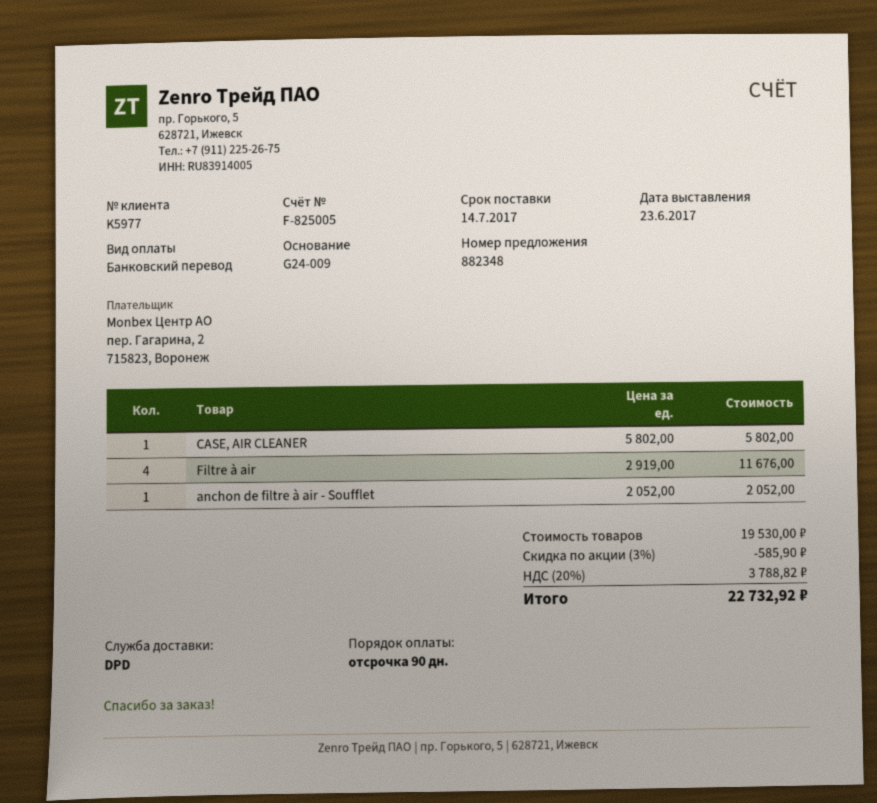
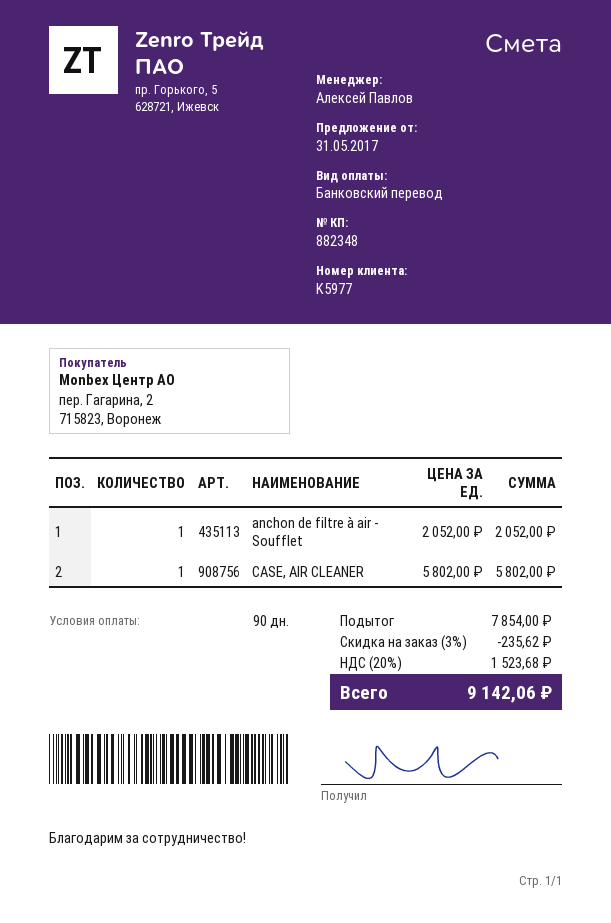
Filtre à air: 4 x 2919.00 = 11676.00 -> none
subtotal: 19530.00 -> 7854.00
discount: 3% = 585.90 -> 3% = 235.62
tax: 20% = 3788.82 -> 20% = 1523.68
total: 22732.92 -> 9142.06

